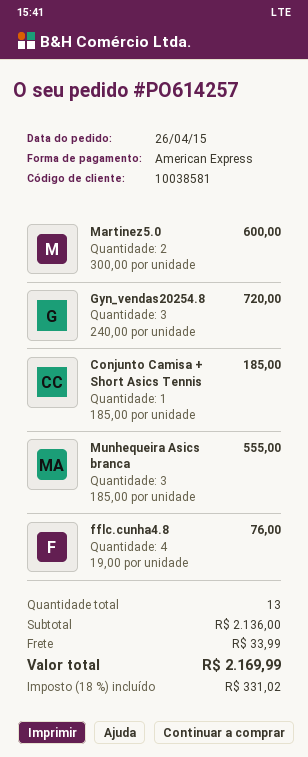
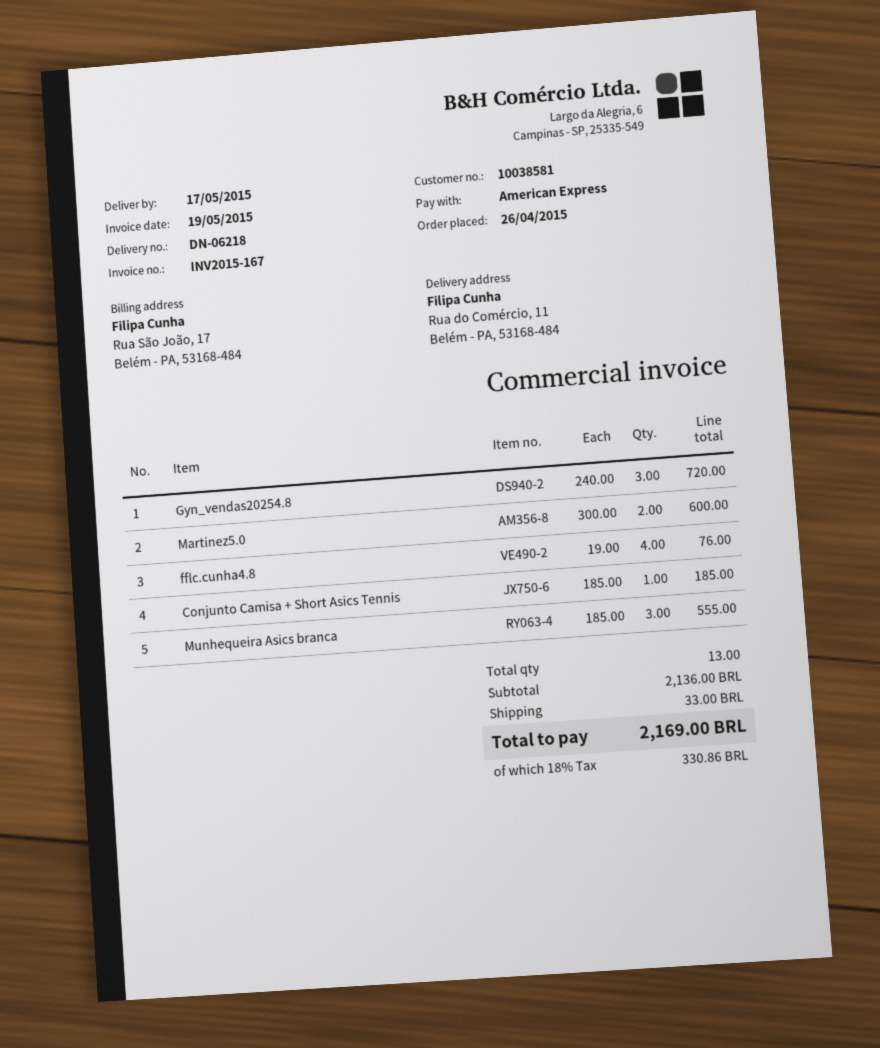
shipping: 33.99 -> 33.00
tax: 18% = 331.02 -> 18% = 330.86
total: 2169.99 -> 2169.00

